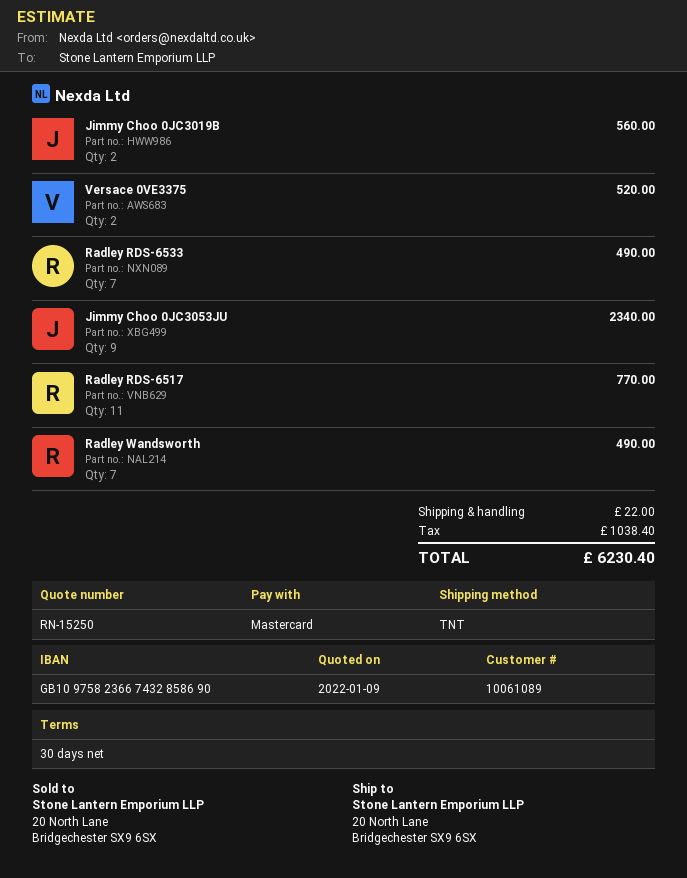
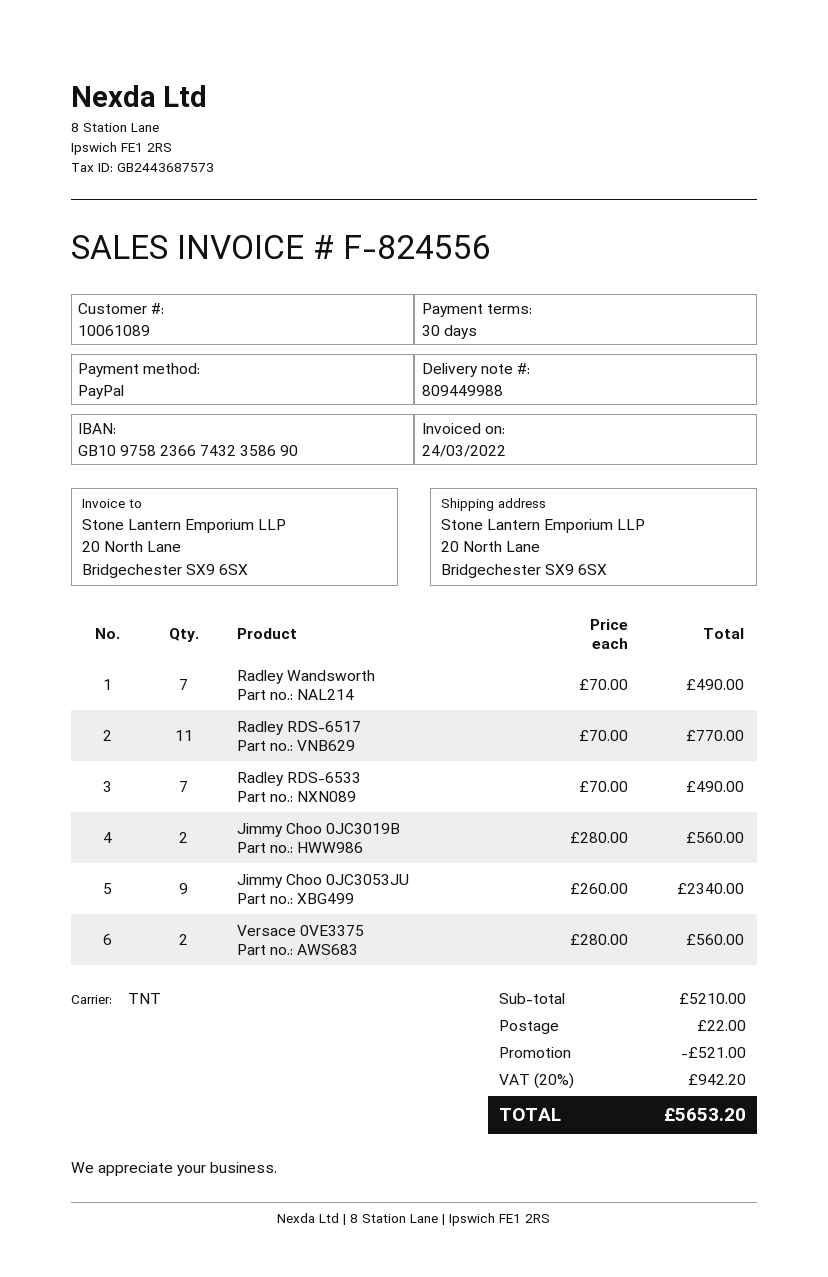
payment method: Mastercard -> PayPal
bank account: GB10975823667432858690 -> GB10975823667432358690
Versace 0VE3375: 2 for 520.00 -> 2 for 560.00
discount: none -> 521.00
tax: 1038.40 -> 942.20
total: 6230.40 -> 5653.20

